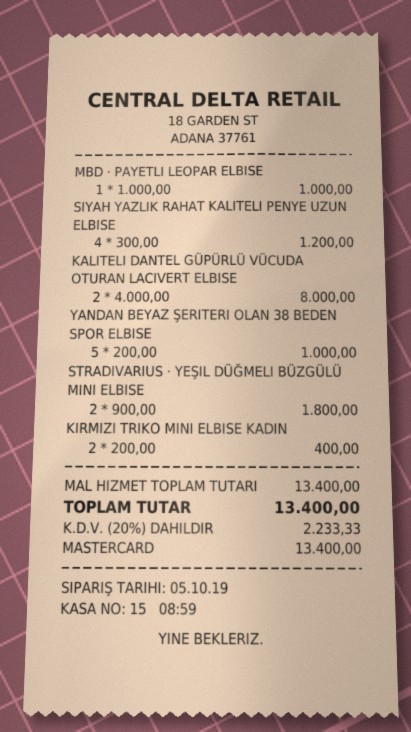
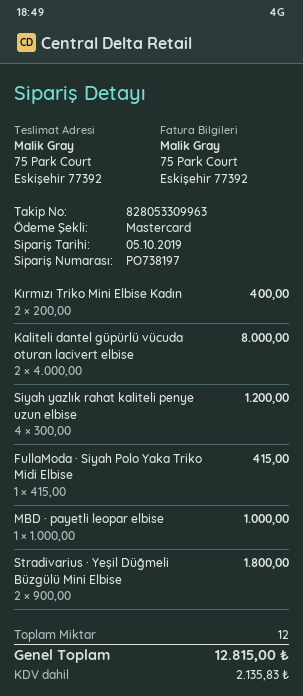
YANDAN BEYAZ ŞERITERI OLAN 38 BEDEN SPOR ELBISE: 5 x 200.00 = 1000.00 -> none
FullaModa · Siyah Polo Yaka Triko Midi Elbise: none -> 1 x 415.00 = 415.00
tax: 2233.33 -> 2135.83
total: 13400.00 -> 12815.00

